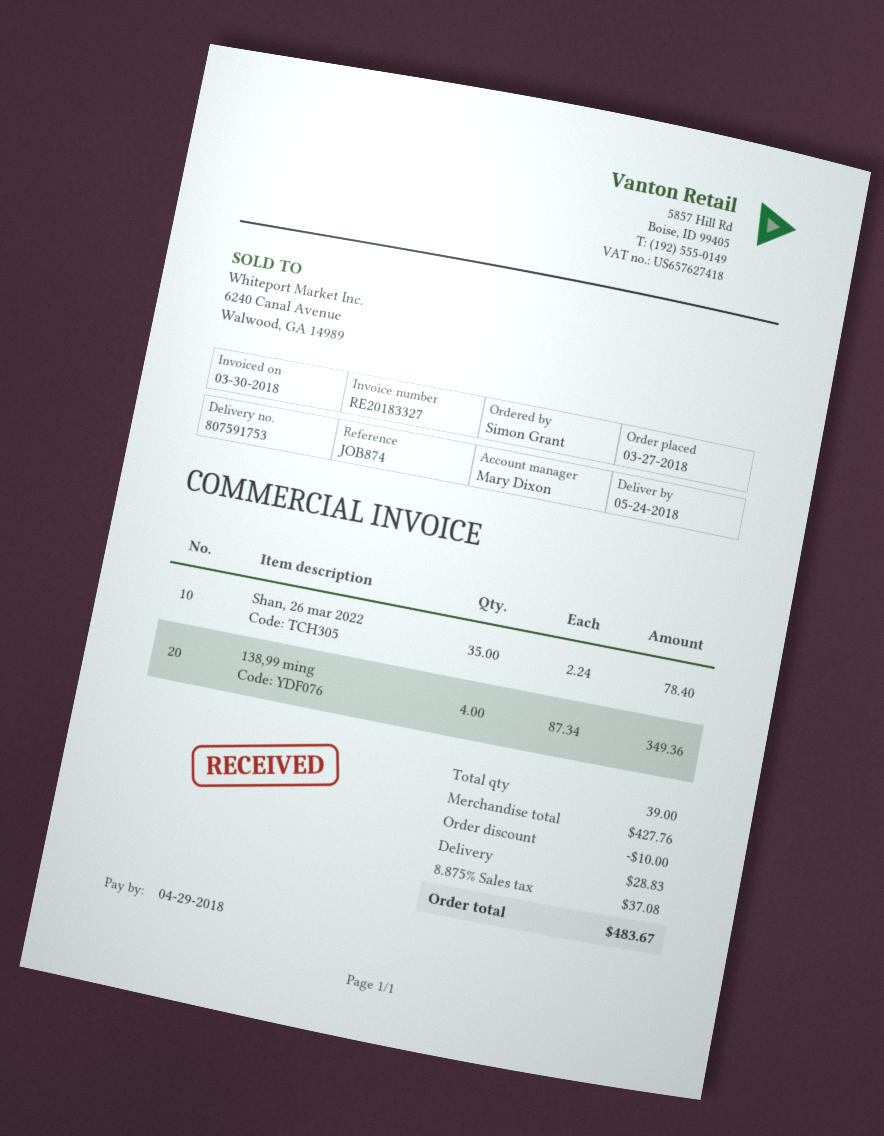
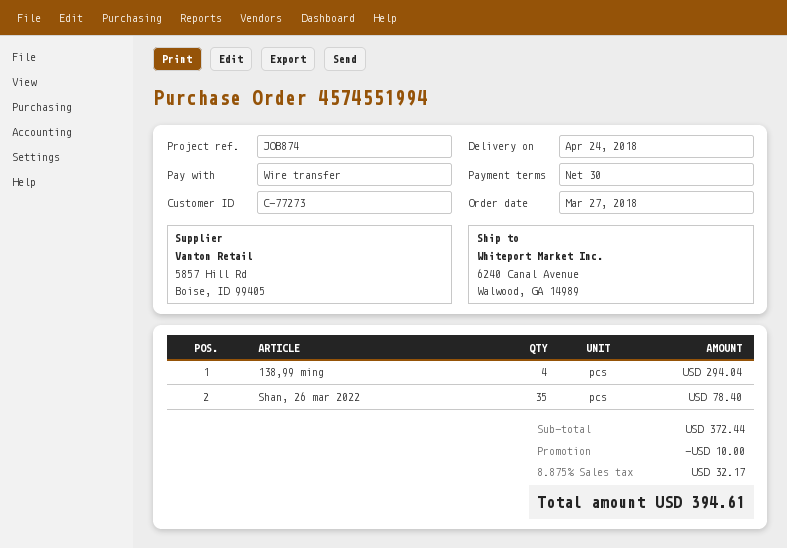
delivery date: 2018-05-24 -> 2018-04-24
138,99 ming: 4 for 349.36 -> 4 for 294.04
subtotal: 427.76 -> 372.44
shipping: 28.83 -> none
tax: 8.875% = 37.08 -> 8.875% = 32.17
total: 483.67 -> 394.61

